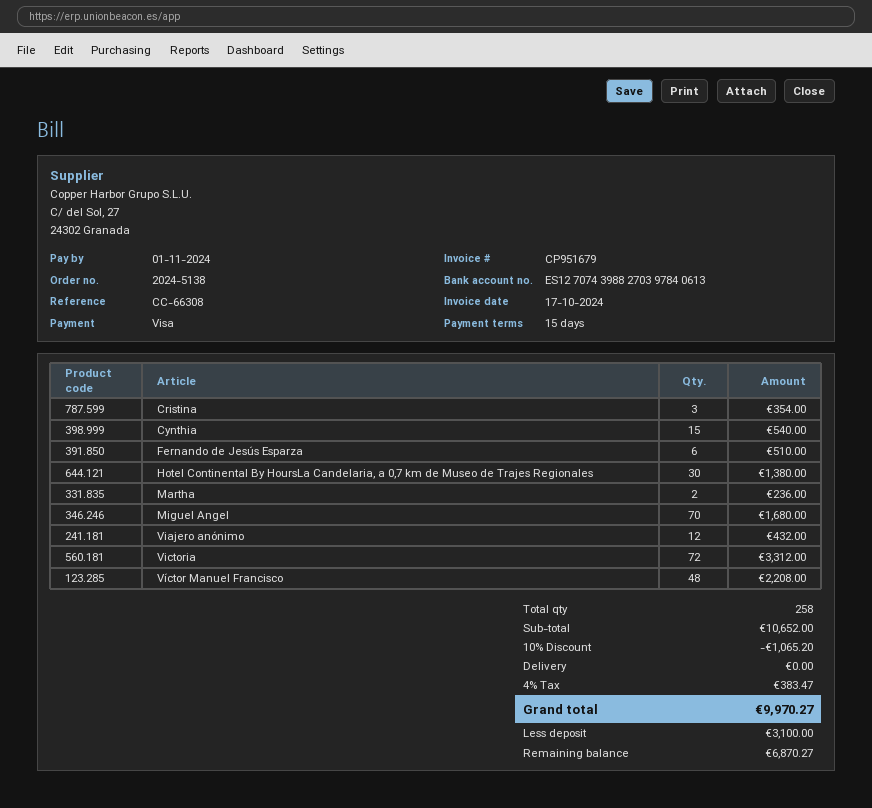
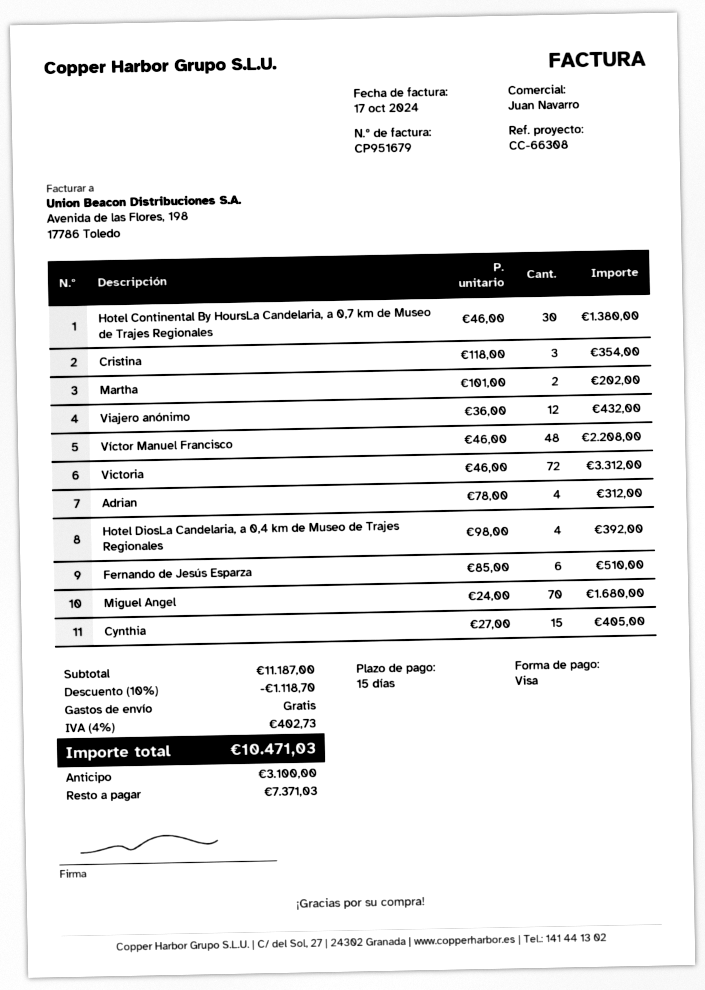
Cynthia: 15 for 540.00 -> 15 for 405.00
Martha: 2 for 236.00 -> 2 for 202.00
Adrian: none -> 4 for 312.00
Hotel DiosLa Candelaria, a 0,4 km de Museo de Trajes Regionales: none -> 4 for 392.00
subtotal: 10652.00 -> 11187.00
discount: 10% = 1065.20 -> 10% = 1118.70
tax: 4% = 383.47 -> 4% = 402.73
total: 9970.27 -> 10471.03
balance: 6870.27 -> 7371.03

